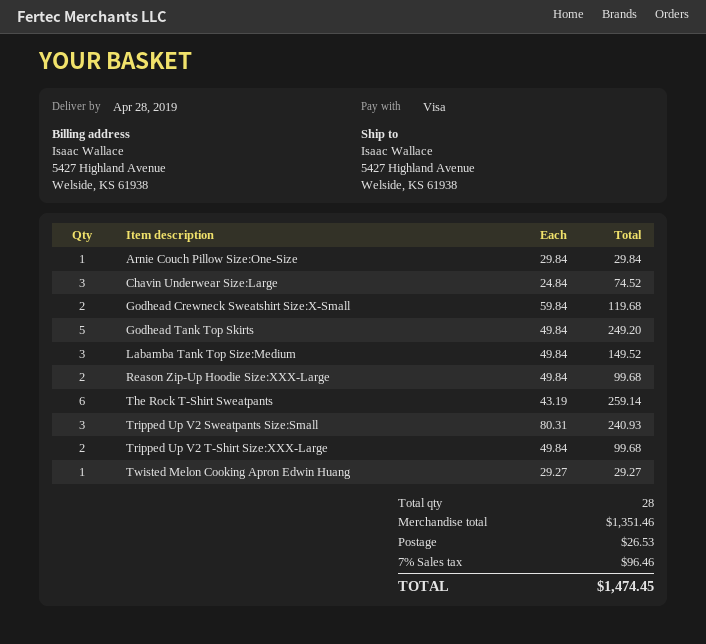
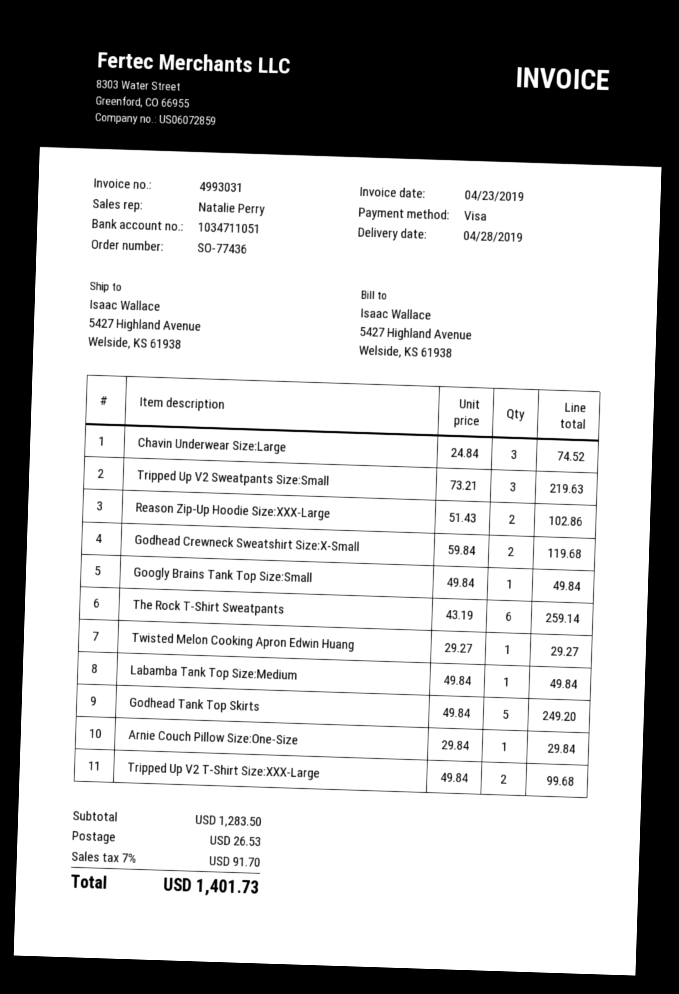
Labamba Tank Top Size:Medium: 3 x 49.84 = 149.52 -> 1 x 49.84 = 49.84
Reason Zip-Up Hoodie Size:XXX-Large: 2 x 49.84 = 99.68 -> 2 x 51.43 = 102.86
Tripped Up V2 Sweatpants Size:Small: 3 x 80.31 = 240.93 -> 3 x 73.21 = 219.63
Googly Brains Tank Top Size:Small: none -> 1 x 49.84 = 49.84
subtotal: 1351.46 -> 1283.50
tax: 7% = 96.46 -> 7% = 91.70
total: 1474.45 -> 1401.73

